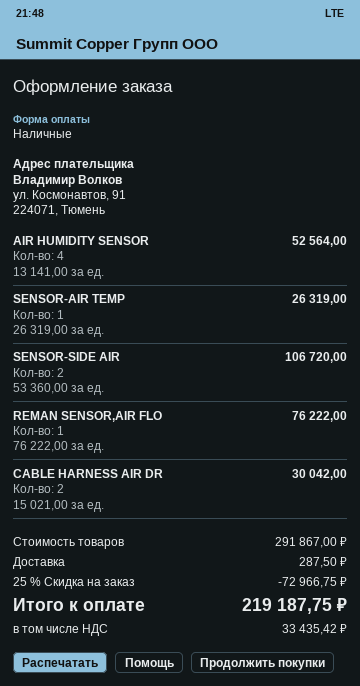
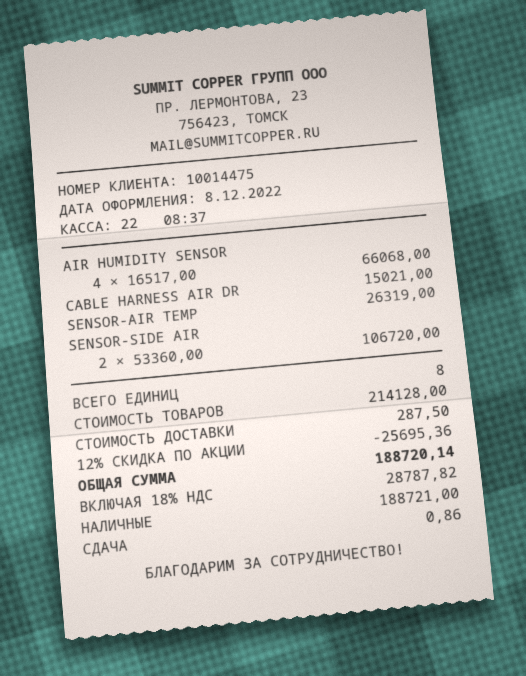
AIR HUMIDITY SENSOR: 4 x 13141.00 = 52564.00 -> 4 x 16517.00 = 66068.00
REMAN SENSOR,AIR FLO: 1 x 76222.00 = 76222.00 -> none
CABLE HARNESS AIR DR: 2 x 15021.00 = 30042.00 -> 1 x 15021.00 = 15021.00
subtotal: 291867.00 -> 214128.00
discount: 25% = 72966.75 -> 12% = 25695.36
tax: 33435.42 -> 28787.82
total: 219187.75 -> 188720.14

